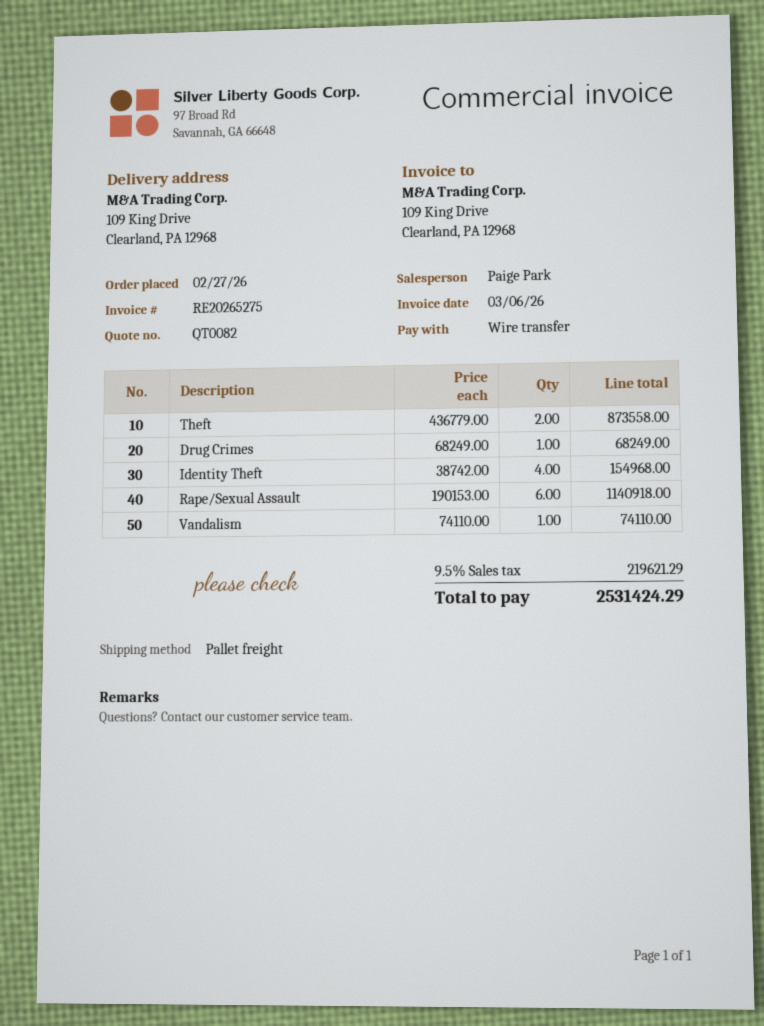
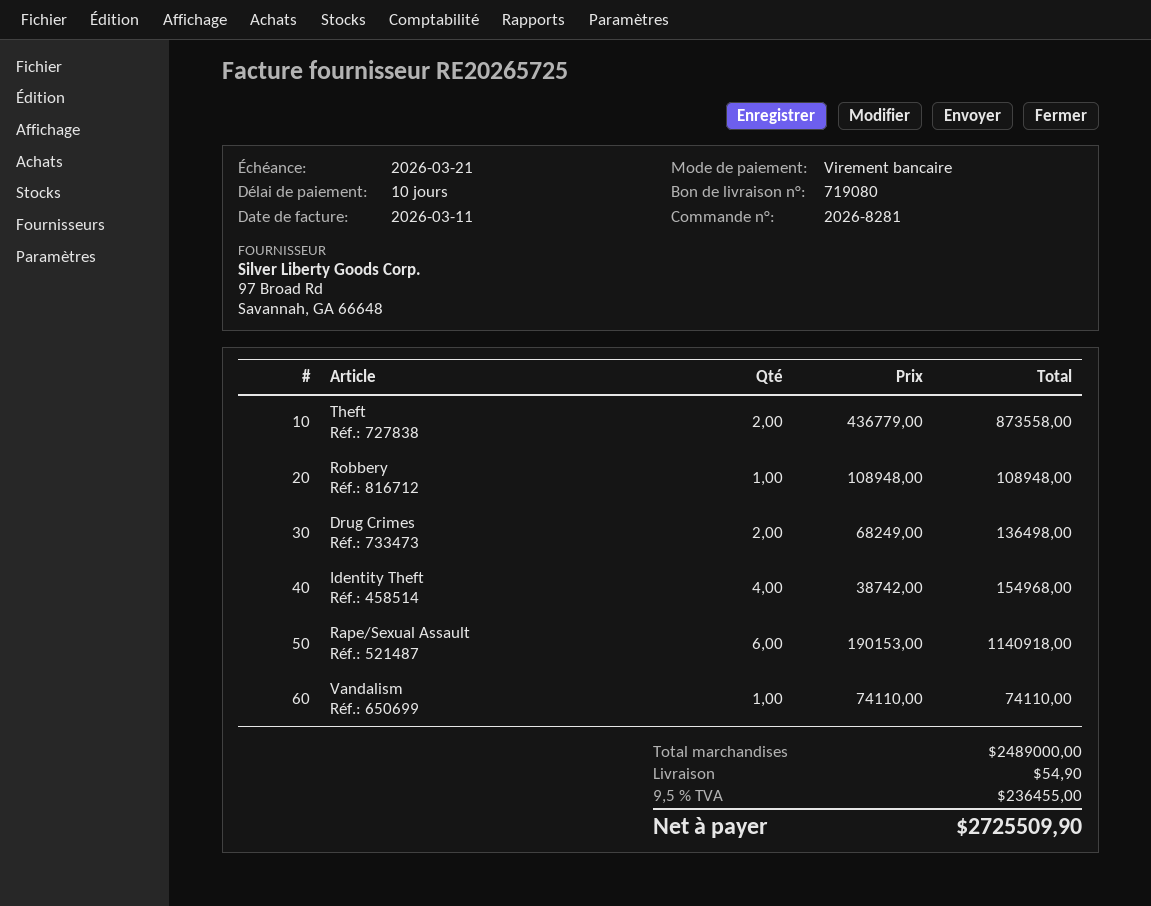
invoice number: RE20265275 -> RE20265725
invoice date: 2026-03-06 -> 2026-03-11
Drug Crimes: 1 x 68249.00 = 68249.00 -> 2 x 68249.00 = 136498.00
Robbery: none -> 1 x 108948.00 = 108948.00
shipping: none -> 54.90
tax: 9.5% = 219621.29 -> 9.5% = 236455.00
total: 2531424.29 -> 2725509.90

